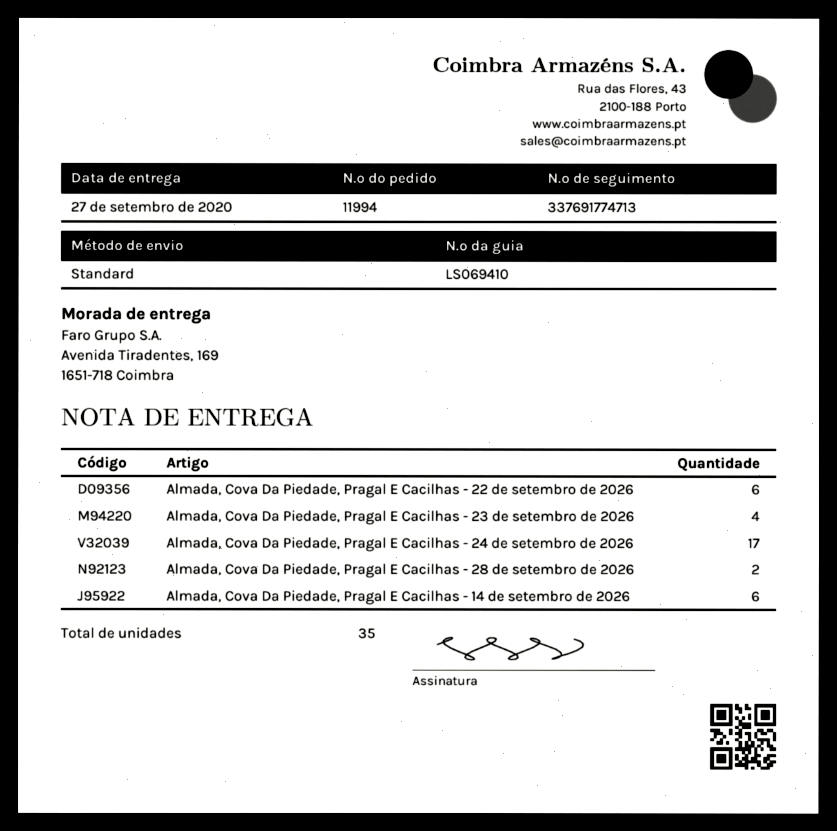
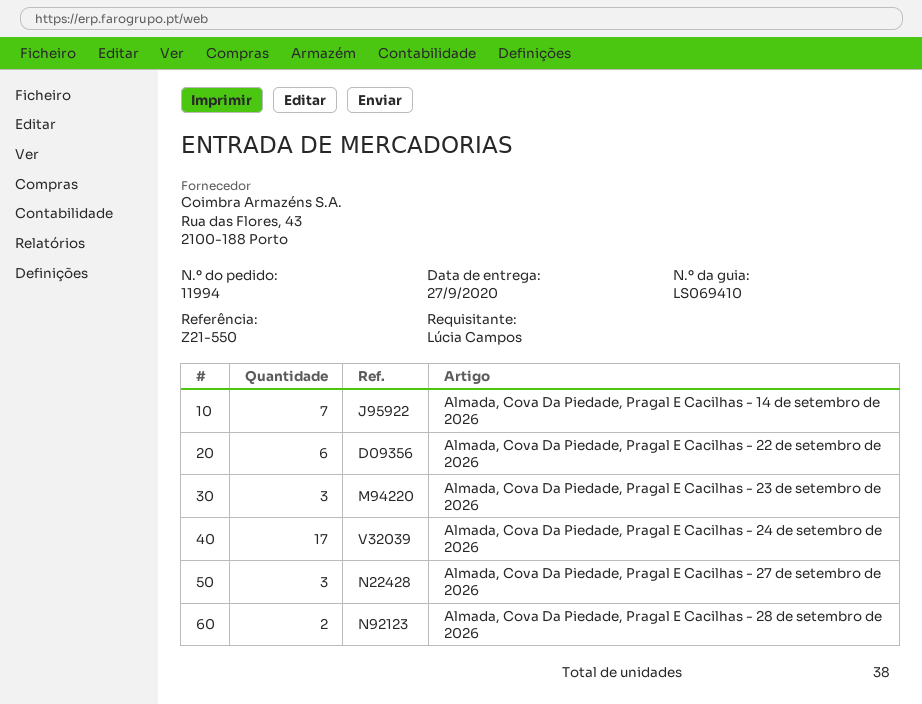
Almada, Cova Da Piedade, Pragal E Cacilhas - 23 de setembro de 2026: 4 -> 3
Almada, Cova Da Piedade, Pragal E Cacilhas - 14 de setembro de 2026: 6 -> 7
Almada, Cova Da Piedade, Pragal E Cacilhas - 27 de setembro de 2026: none -> 3
total quantity: 35 -> 38

